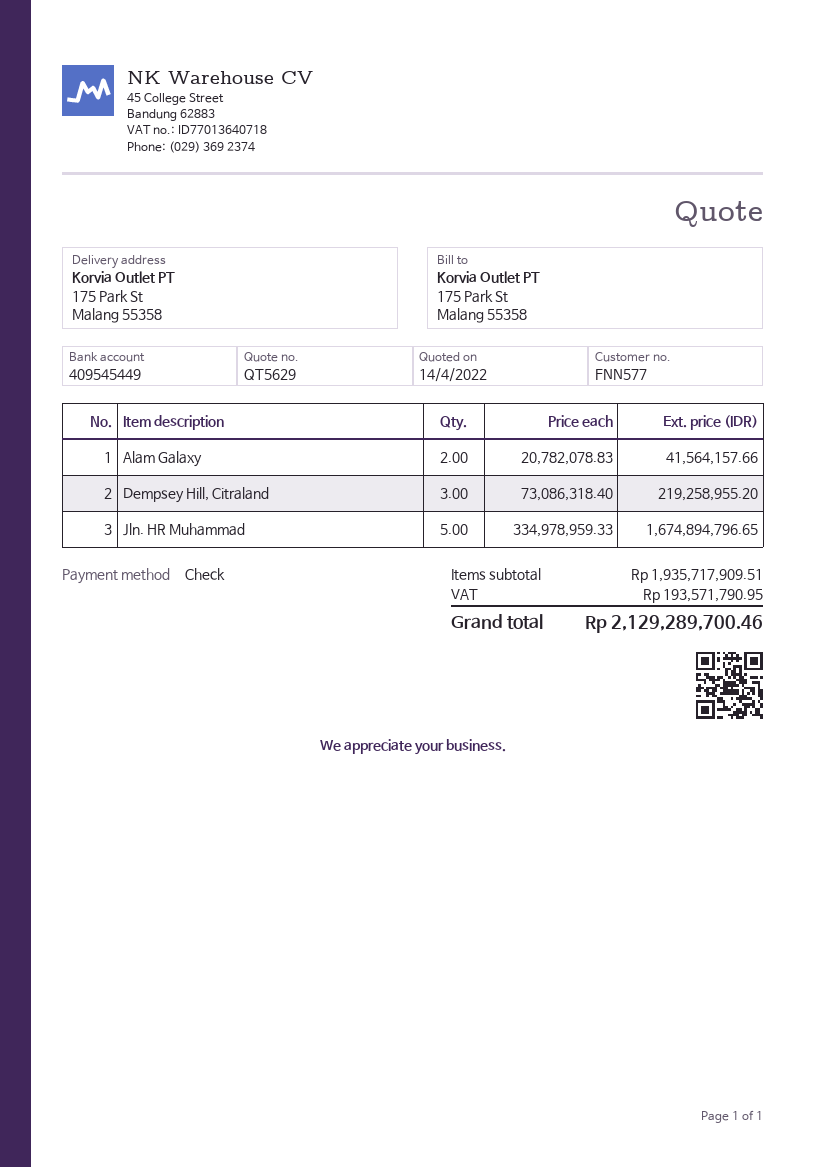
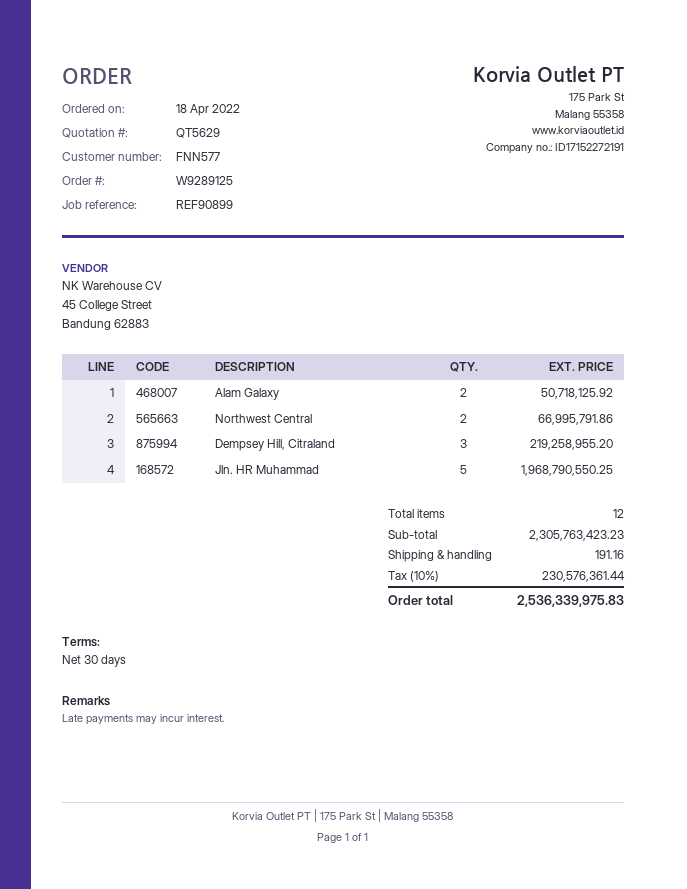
Alam Galaxy: 2 for 41564157.66 -> 2 for 50718125.92
Jln. HR Muhammad: 5 for 1674894796.65 -> 5 for 1968790550.25
Northwest Central: none -> 2 for 66995791.86
subtotal: 1935717909.51 -> 2305763423.23
shipping: none -> 191.16
tax: 193571790.95 -> 230576361.44
total: 2129289700.46 -> 2536339975.83

